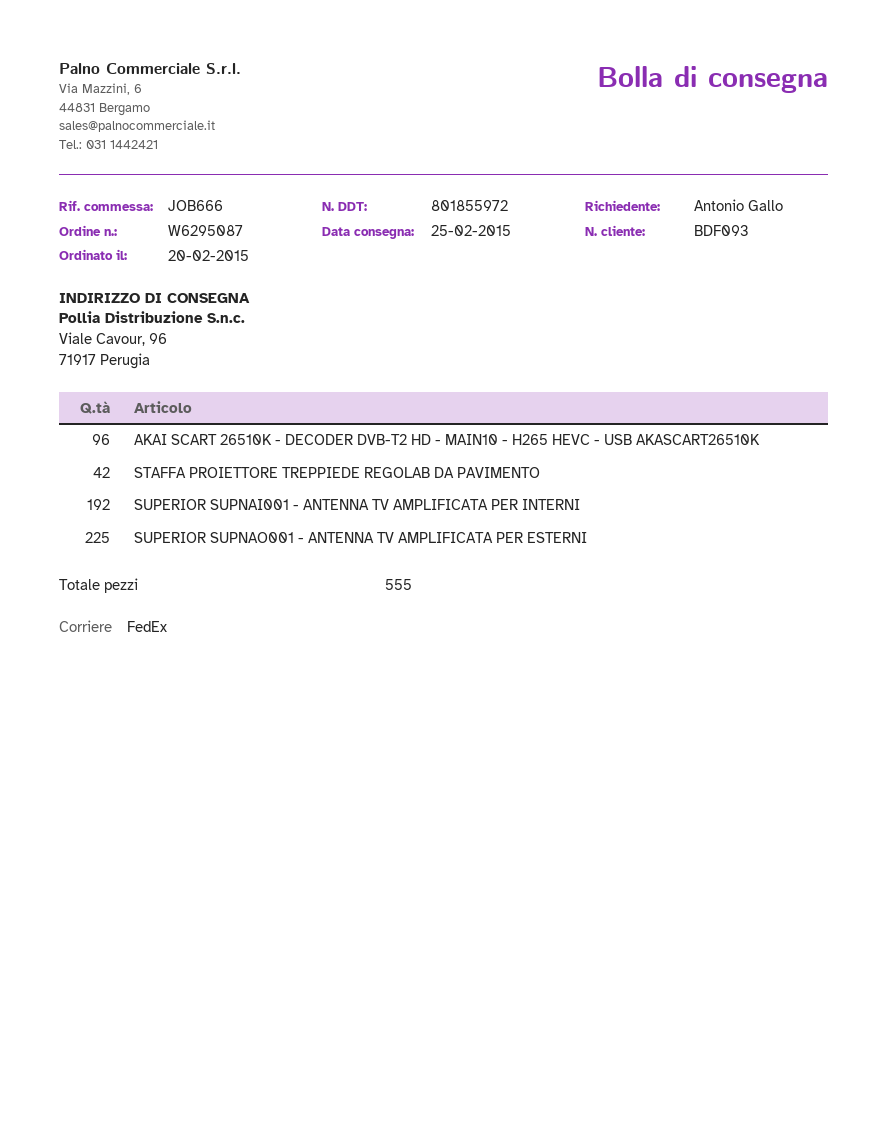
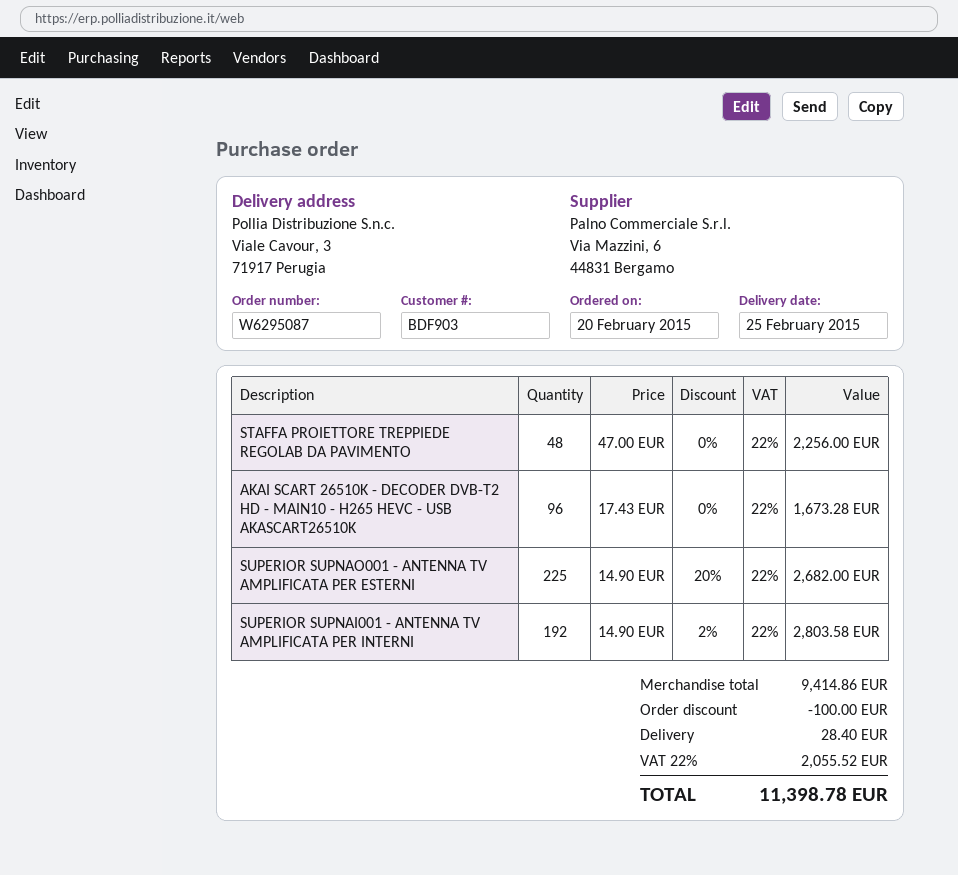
customer number: BDF093 -> BDF903
ship to: Viale Cavour, 96, 71917 Perugia -> Viale Cavour, 3, 71917 Perugia
STAFFA PROIETTORE TREPPIEDE REGOLAB DA PAVIMENTO: 42 -> 48

